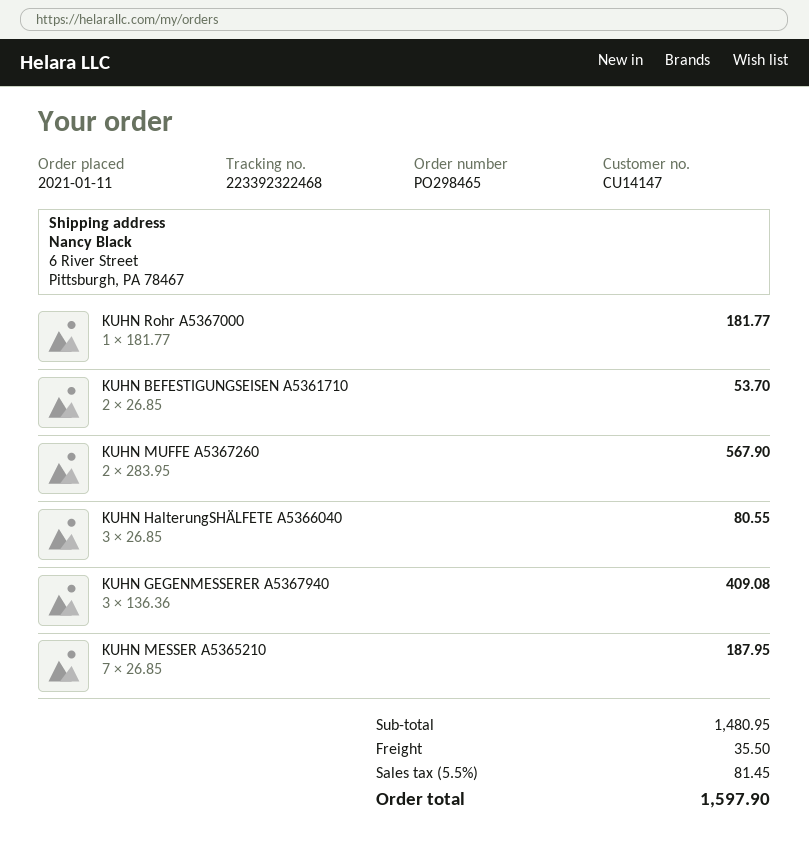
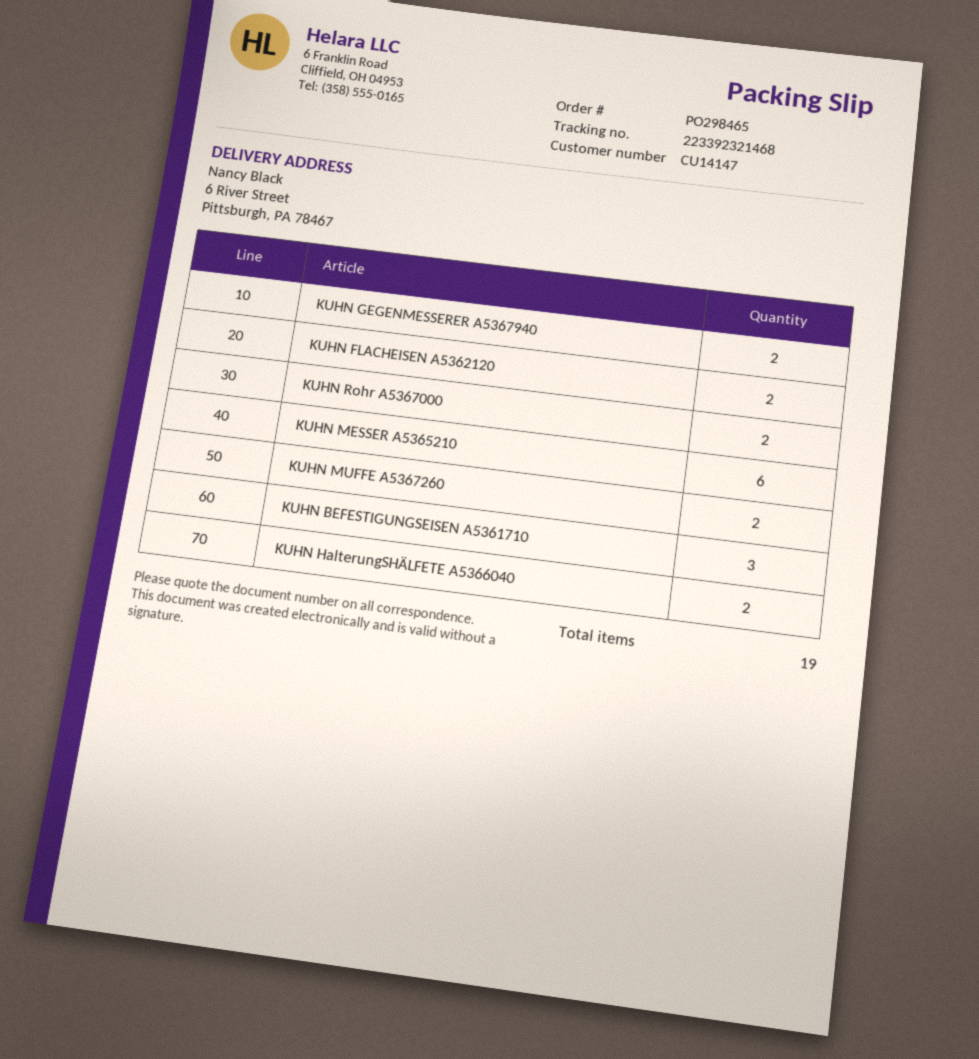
tracking number: 223392322468 -> 223392321468
KUHN Rohr A5367000: 1 -> 2
KUHN BEFESTIGUNGSEISEN A5361710: 2 -> 3
KUHN HalterungSHÄLFETE A5366040: 3 -> 2
KUHN GEGENMESSERER A5367940: 3 -> 2
KUHN MESSER A5365210: 7 -> 6
KUHN FLACHEISEN A5362120: none -> 2

